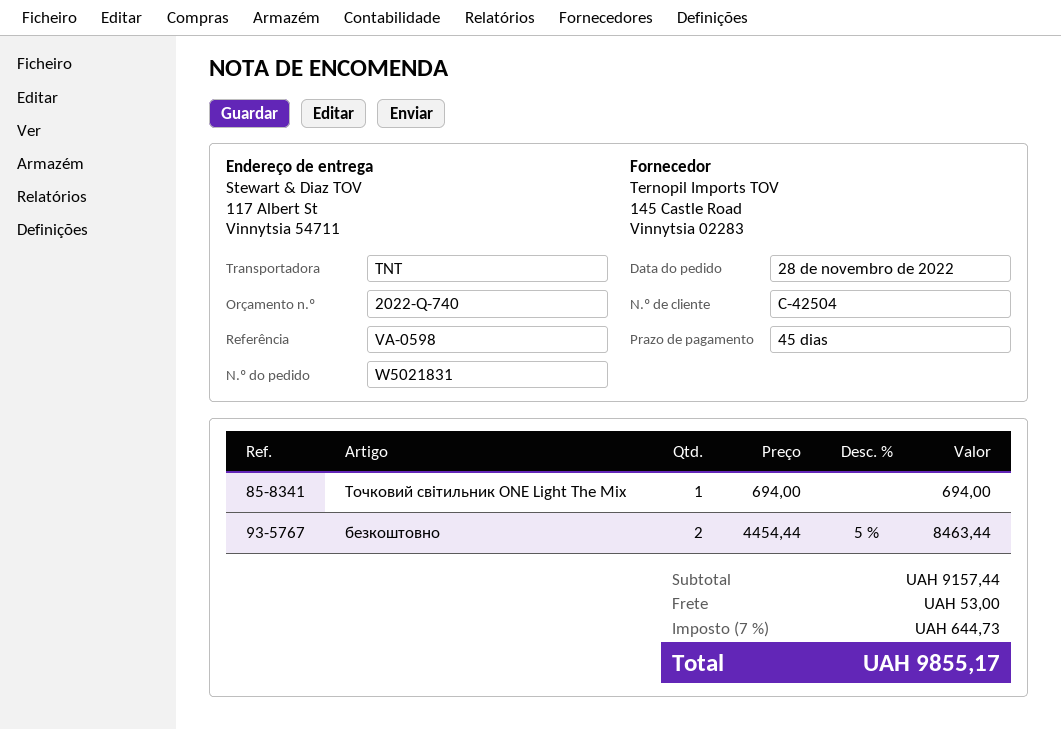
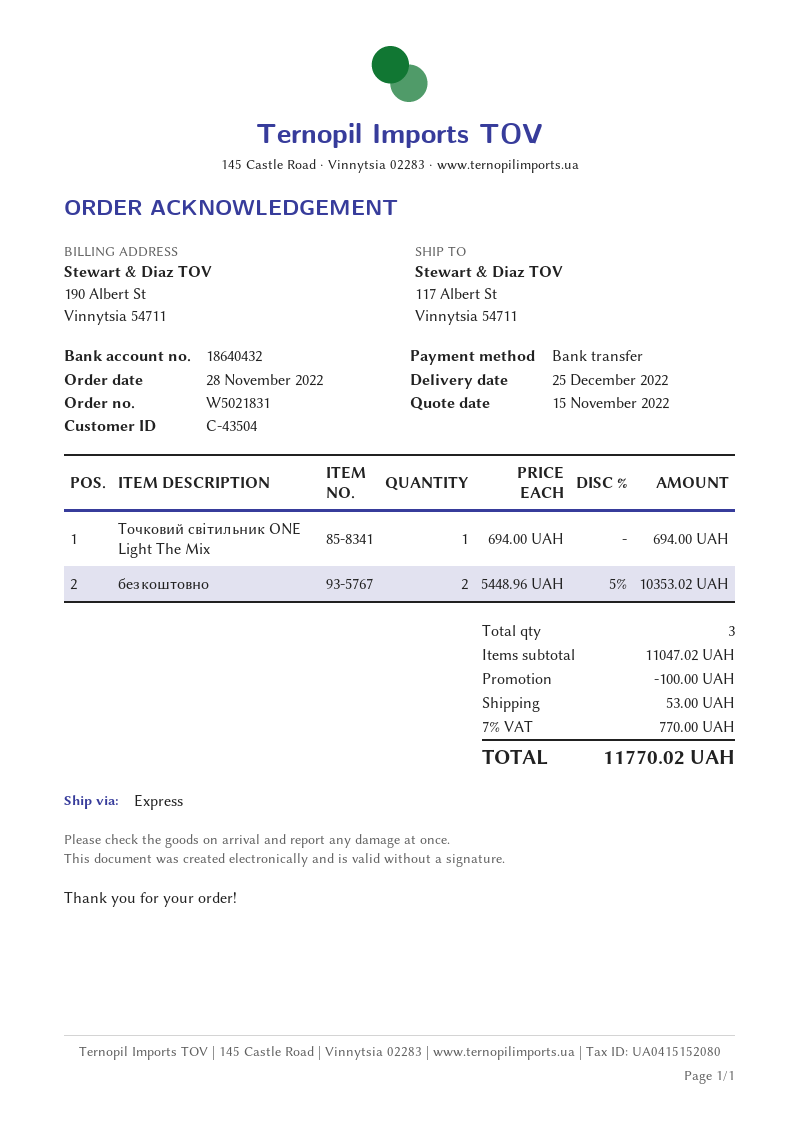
customer number: C-42504 -> C-43504
shipping method: TNT -> express
безкоштовно: 2 x 4454.44 - 5% = 8463.44 -> 2 x 5448.96 - 5% = 10353.02
subtotal: 9157.44 -> 11047.02
discount: none -> 100.00
tax: 7% = 644.73 -> 7% = 770.00
total: 9855.17 -> 11770.02

